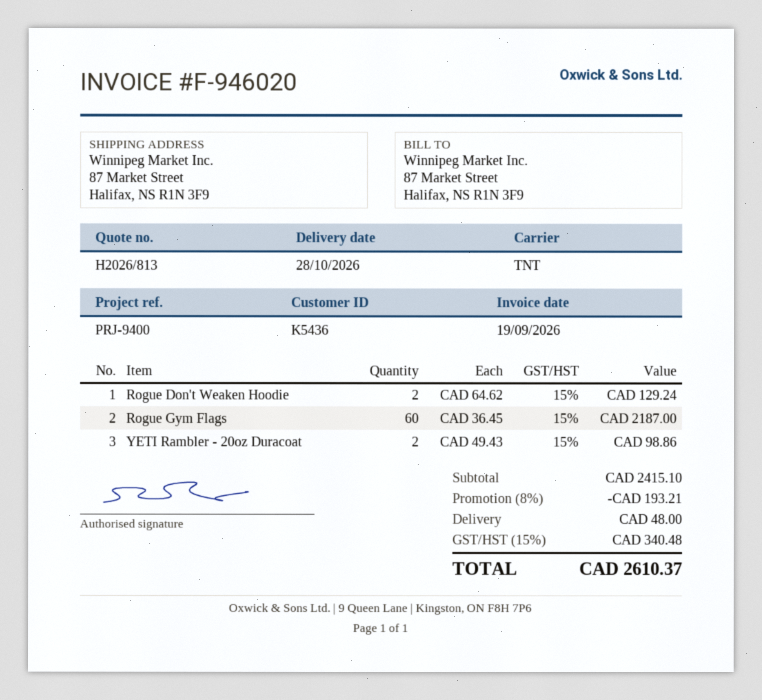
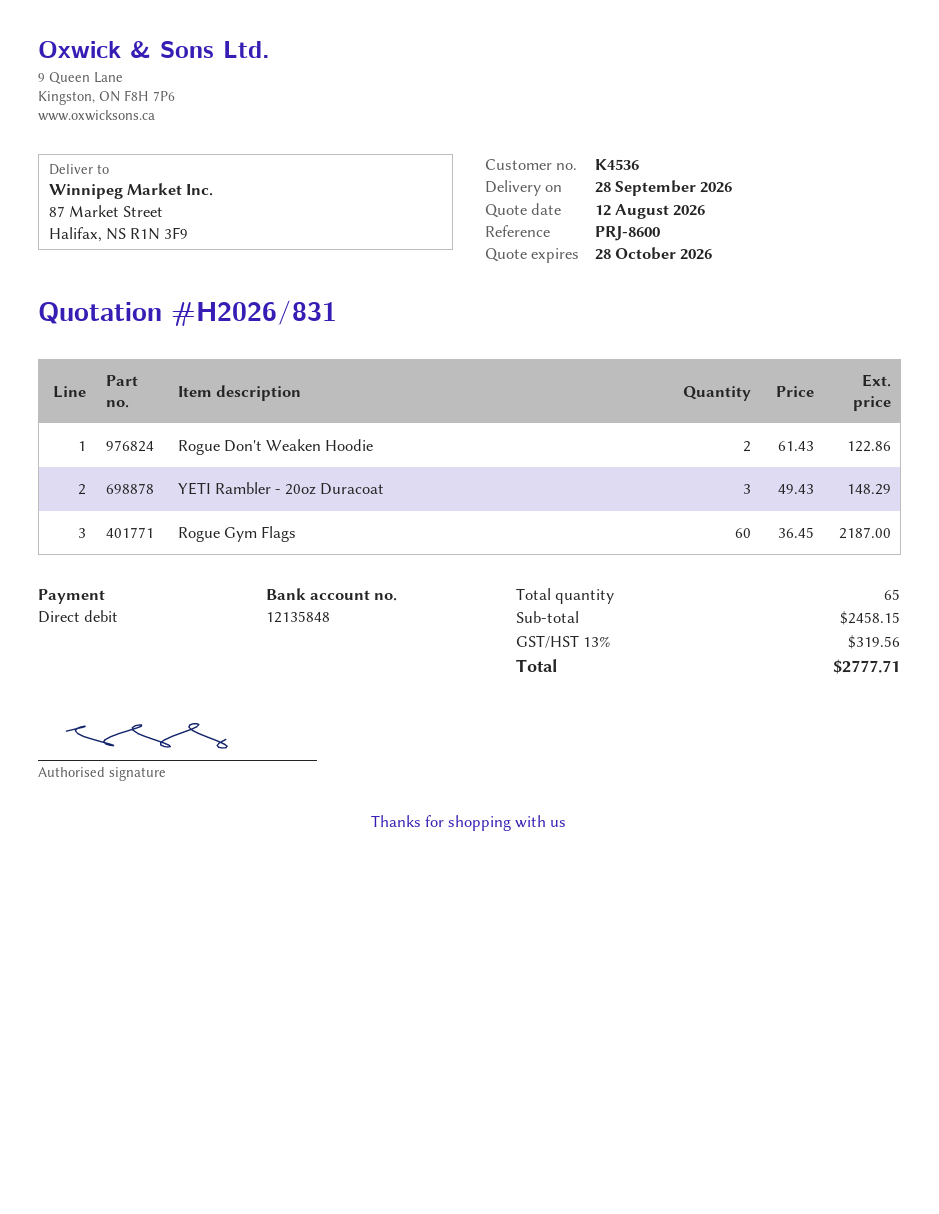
quote number: H2026/813 -> H2026/831
delivery date: 2026-10-28 -> 2026-09-28
customer number: K5436 -> K4536
reference: PRJ-9400 -> PRJ-8600
Rogue Don't Weaken Hoodie: 2 x 64.62 = 129.24 -> 2 x 61.43 = 122.86
YETI Rambler - 20oz Duracoat: 2 x 49.43 = 98.86 -> 3 x 49.43 = 148.29
subtotal: 2415.10 -> 2458.15
discount: 8% = 193.21 -> none
shipping: 48.00 -> none
tax: 15% = 340.48 -> 13% = 319.56
total: 2610.37 -> 2777.71

